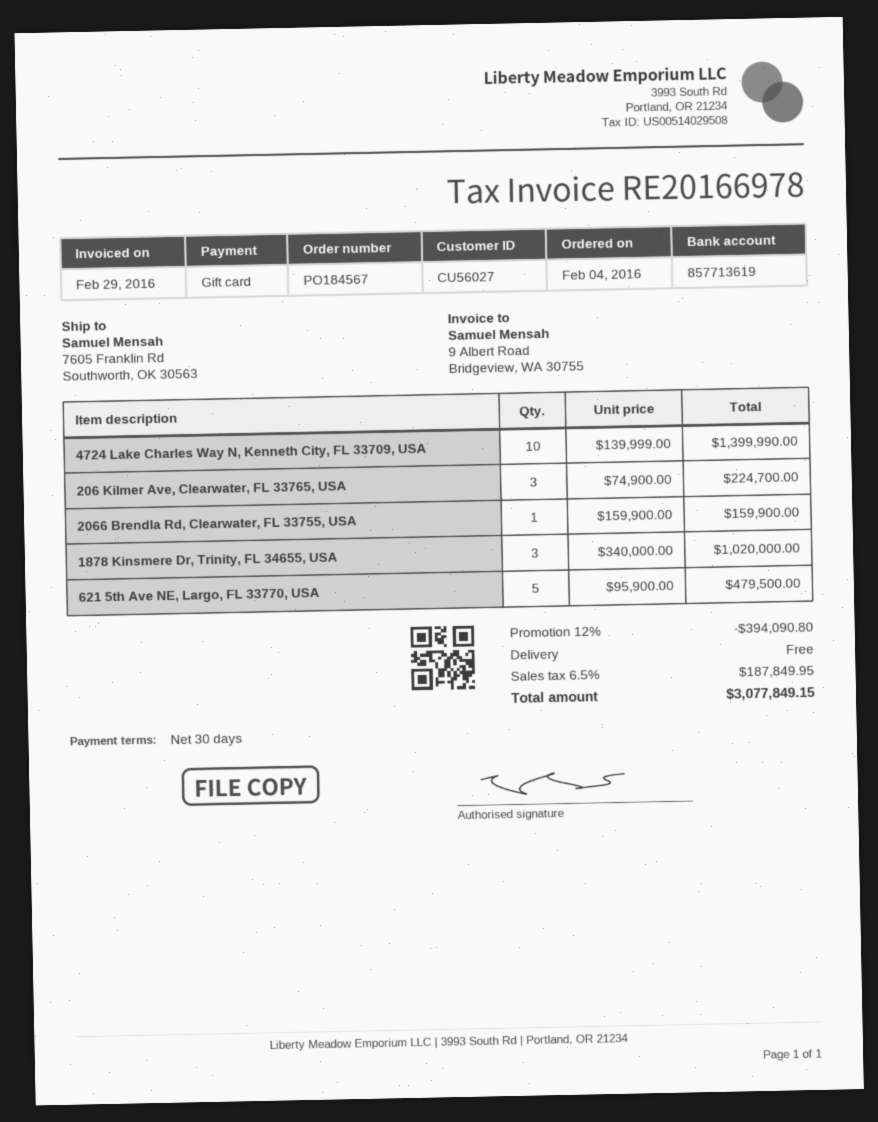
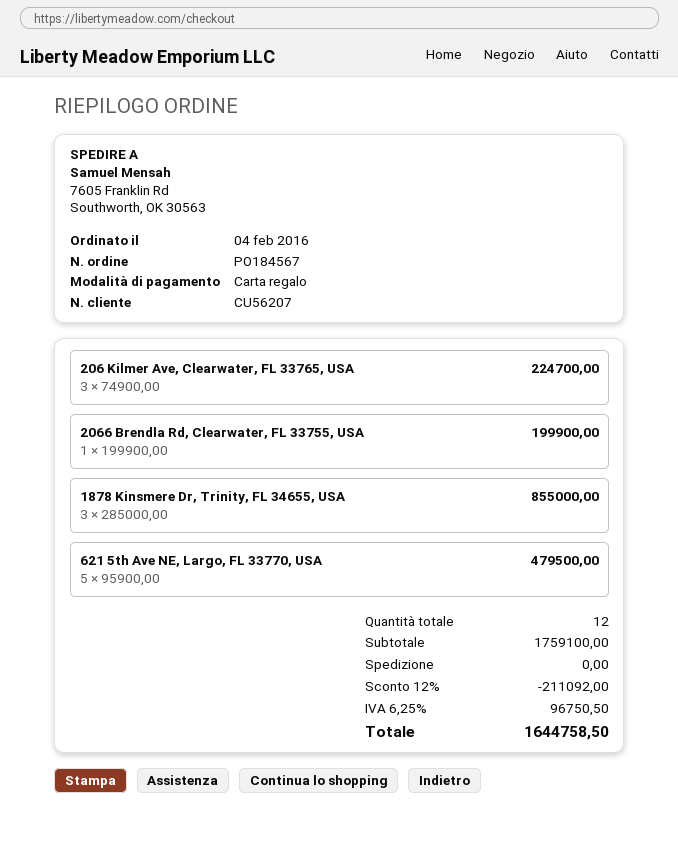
customer number: CU56027 -> CU56207
4724 Lake Charles Way N, Kenneth City, FL 33709, USA: 10 x 139999.00 = 1399990.00 -> none
2066 Brendla Rd, Clearwater, FL 33755, USA: 1 x 159900.00 = 159900.00 -> 1 x 199900.00 = 199900.00
1878 Kinsmere Dr, Trinity, FL 34655, USA: 3 x 340000.00 = 1020000.00 -> 3 x 285000.00 = 855000.00
discount: 12% = 394090.80 -> 12% = 211092.00
tax: 6.5% = 187849.95 -> 6.25% = 96750.50
total: 3077849.15 -> 1644758.50

